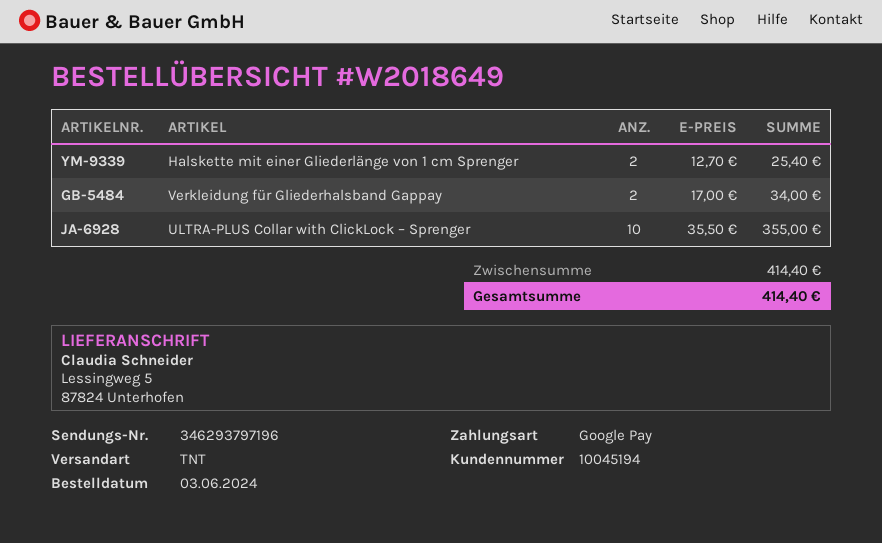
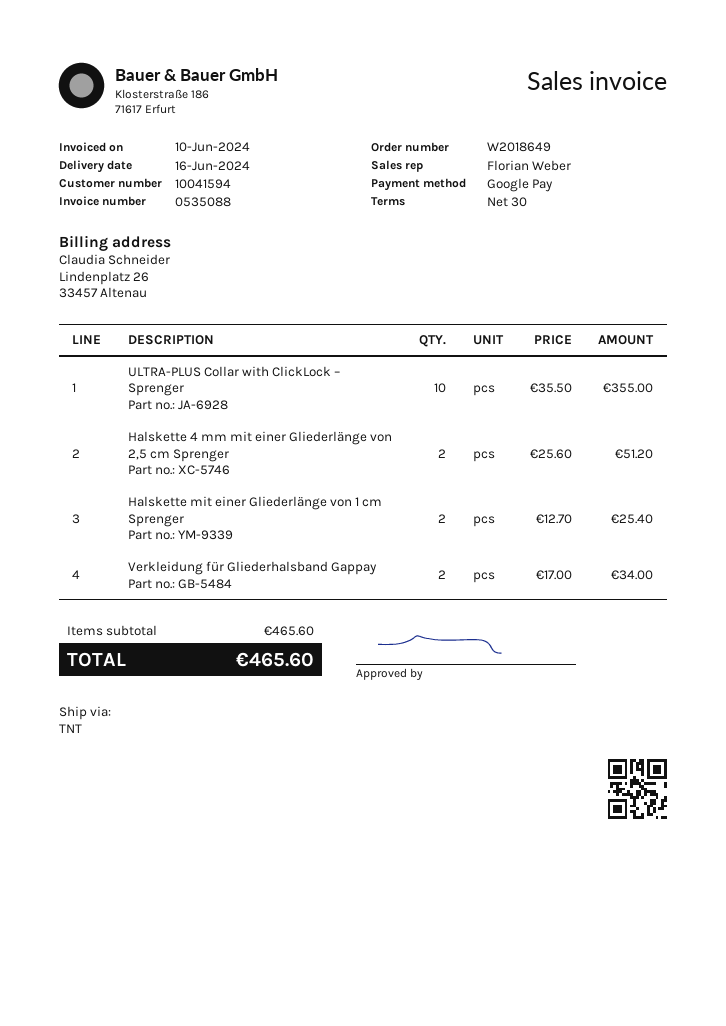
customer number: 10045194 -> 10041594
Halskette 4 mm mit einer Gliederlänge von 2,5 cm Sprenger: none -> 2 x 25.60 = 51.20
subtotal: 414.40 -> 465.60
total: 414.40 -> 465.60

